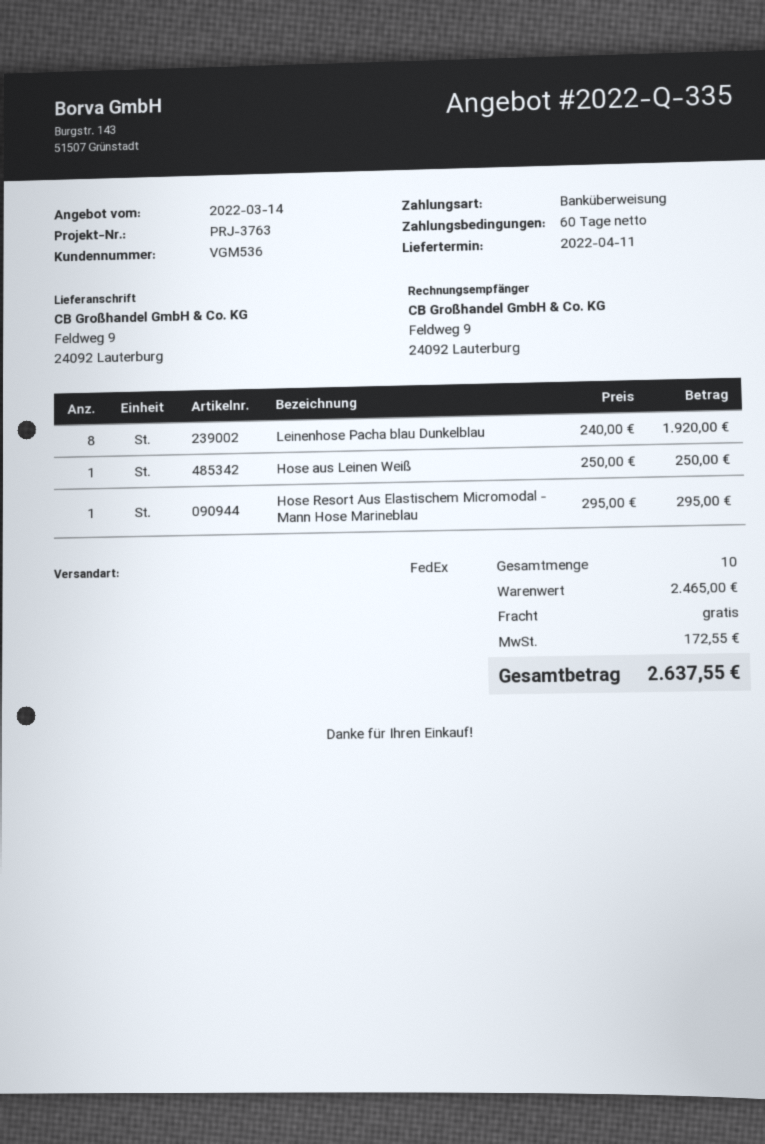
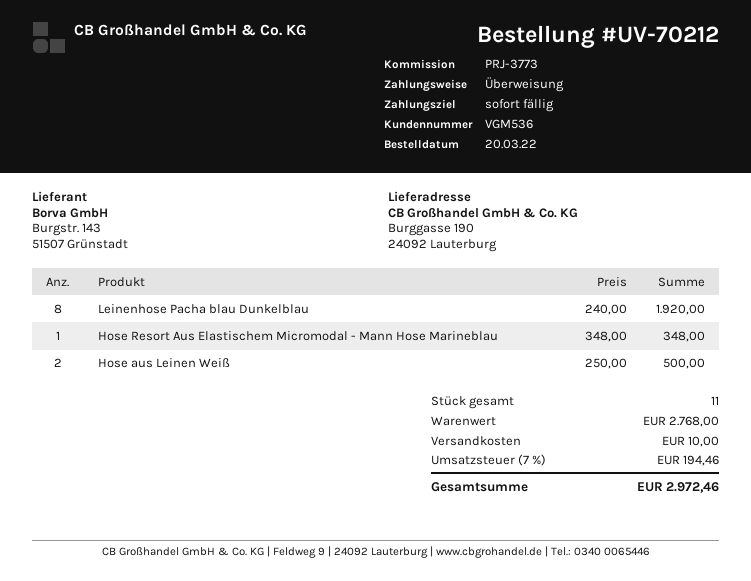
payment terms: 60 days -> on receipt
reference: PRJ-3763 -> PRJ-3773
ship to: Feldweg 9, 24092 Lauterburg -> Burggasse 190, 24092 Lauterburg
Hose aus Leinen Weiß: 1 x 250.00 = 250.00 -> 2 x 250.00 = 500.00
Hose Resort Aus Elastischem Micromodal - Mann Hose Marineblau: 1 x 295.00 = 295.00 -> 1 x 348.00 = 348.00
total quantity: 10 -> 11
subtotal: 2465.00 -> 2768.00
shipping: 0.00 -> 10.00
tax: 172.55 -> 194.46
total: 2637.55 -> 2972.46

